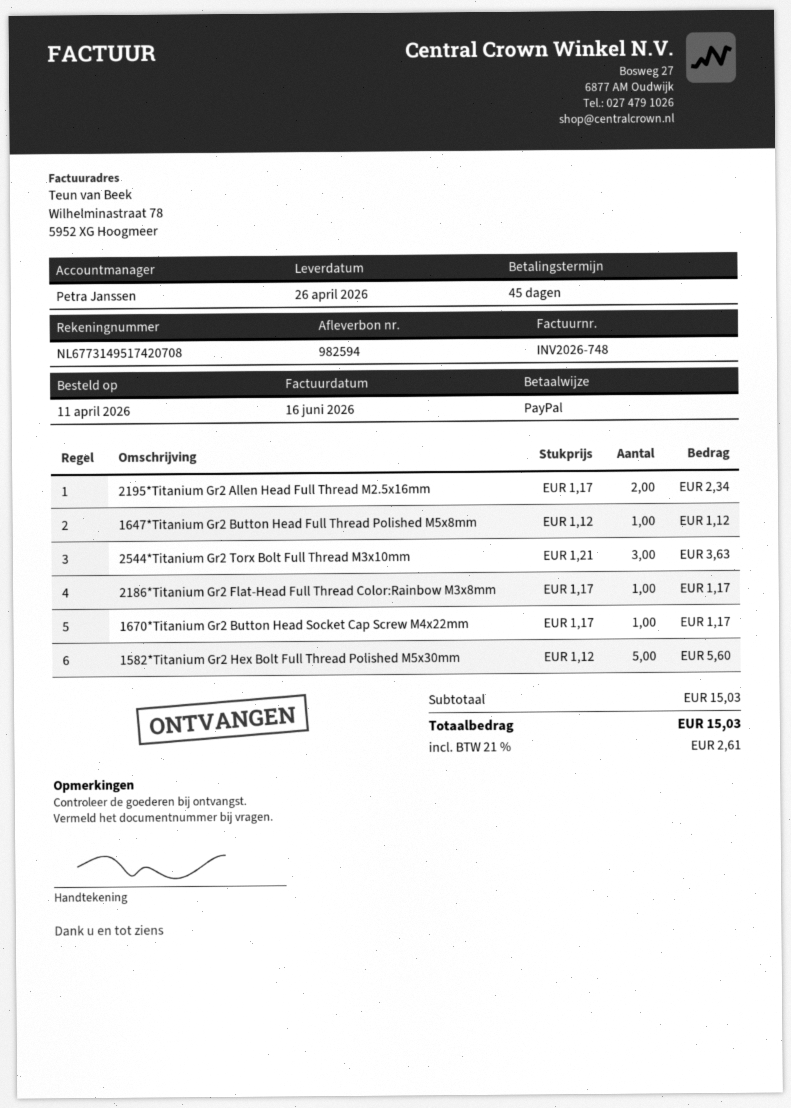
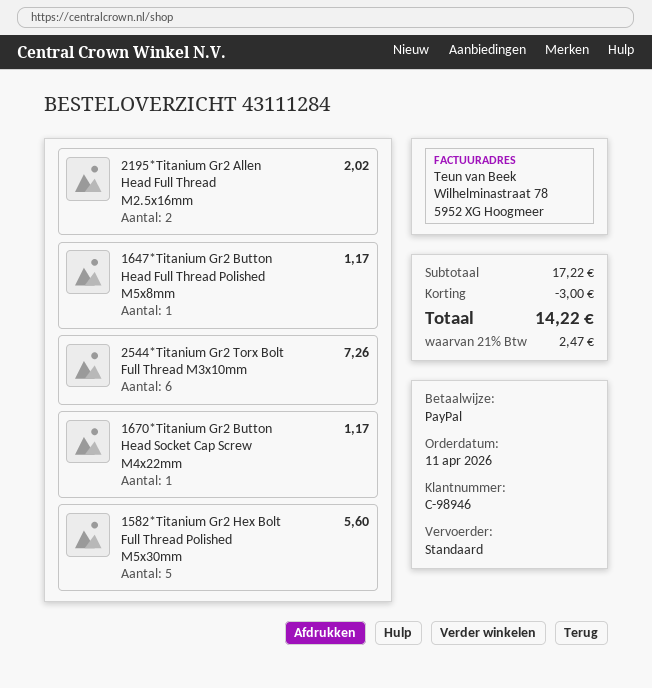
2195*Titanium Gr2 Allen Head Full Thread M2.5x16mm: 2 for 2.34 -> 2 for 2.02
1647*Titanium Gr2 Button Head Full Thread Polished M5x8mm: 1 for 1.12 -> 1 for 1.17
2544*Titanium Gr2 Torx Bolt Full Thread M3x10mm: 3 for 3.63 -> 6 for 7.26
2186*Titanium Gr2 Flat-Head Full Thread Color:Rainbow M3x8mm: 1 for 1.17 -> none
subtotal: 15.03 -> 17.22
discount: none -> 3.00
tax: 21% = 2.61 -> 21% = 2.47
total: 15.03 -> 14.22

